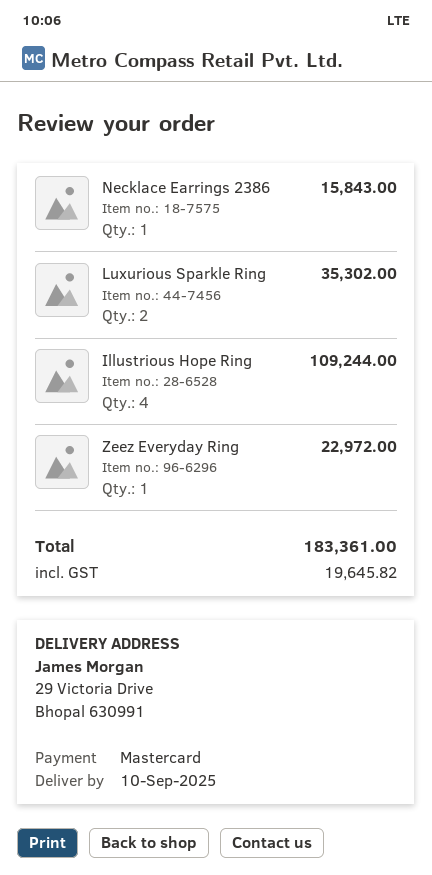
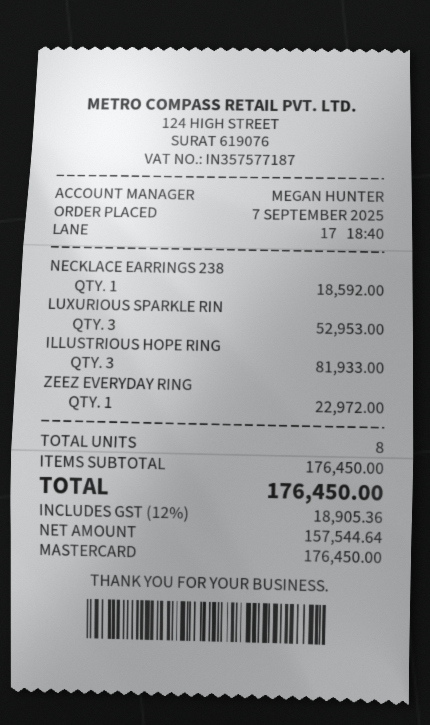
Necklace Earrings 2386: 1 for 15843.00 -> 1 for 18592.00
Luxurious Sparkle Ring: 2 for 35302.00 -> 3 for 52953.00
Illustrious Hope Ring: 4 for 109244.00 -> 3 for 81933.00
tax: 19645.82 -> 18905.36
total: 183361.00 -> 176450.00

